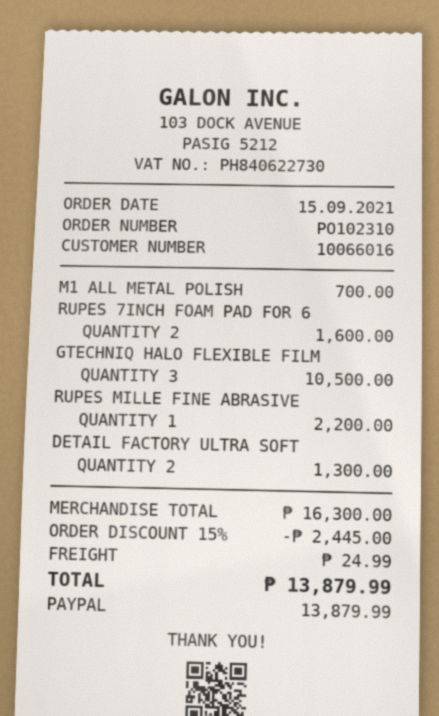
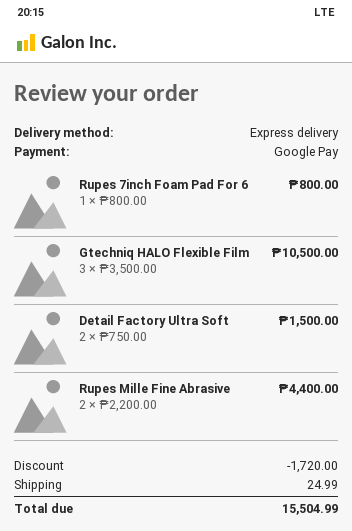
payment method: PayPal -> Google Pay
M1 ALL METAL POLISH: 1 for 700.00 -> none
RUPES 7INCH FOAM PAD FOR 6: 2 for 1600.00 -> 1 for 800.00
RUPES MILLE FINE ABRASIVE: 1 for 2200.00 -> 2 for 4400.00
DETAIL FACTORY ULTRA SOFT: 2 for 1300.00 -> 2 for 1500.00
discount: 2445.00 -> 1720.00
total: 13879.99 -> 15504.99

